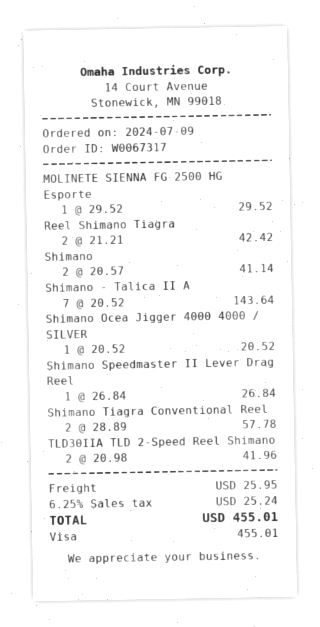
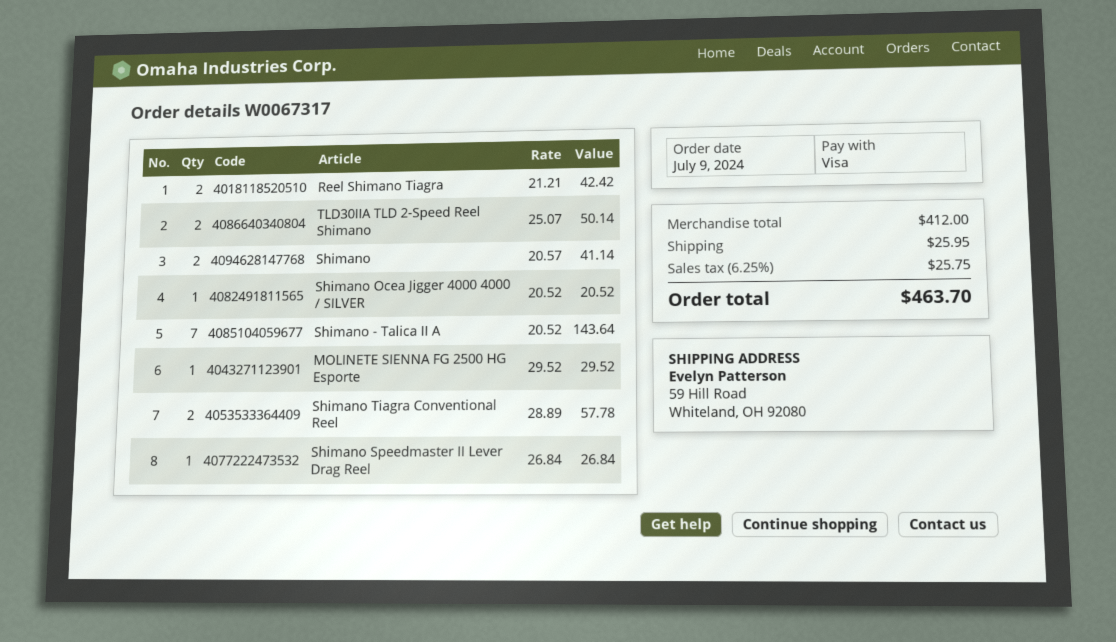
TLD30IIA TLD 2-Speed Reel Shimano: 2 x 20.98 = 41.96 -> 2 x 25.07 = 50.14
tax: 6.25% = 25.24 -> 6.25% = 25.75
total: 455.01 -> 463.70

